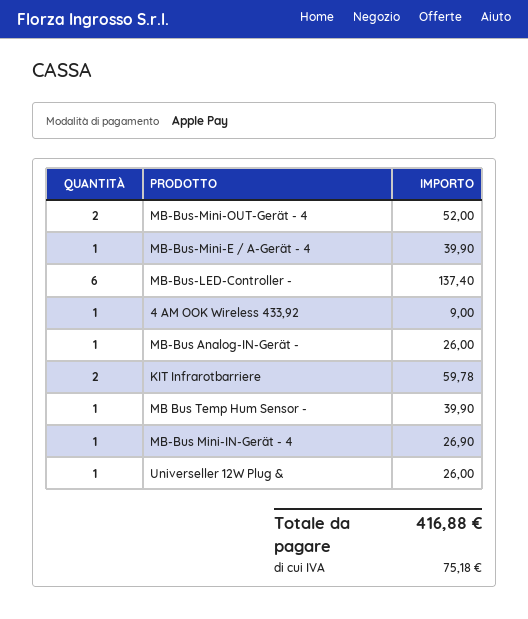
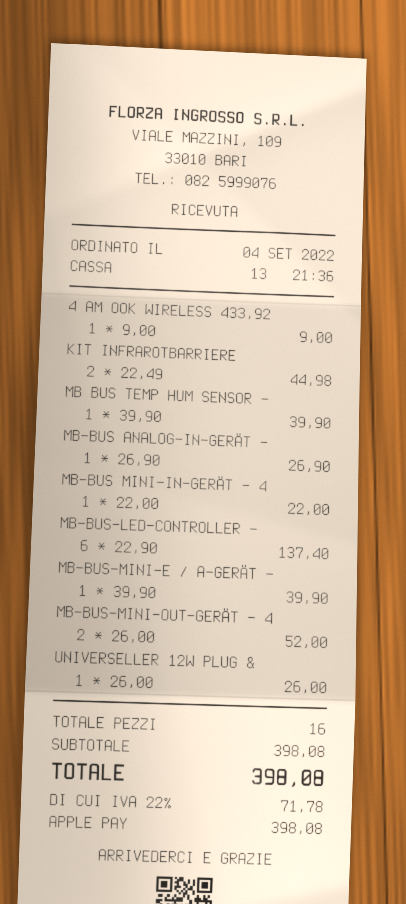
MB-Bus Analog-IN-Gerät -: 1 for 26.00 -> 1 for 26.90
KIT Infrarotbarriere: 2 for 59.78 -> 2 for 44.98
MB-Bus Mini-IN-Gerät - 4: 1 for 26.90 -> 1 for 22.00
tax: 75.18 -> 71.78
total: 416.88 -> 398.08

